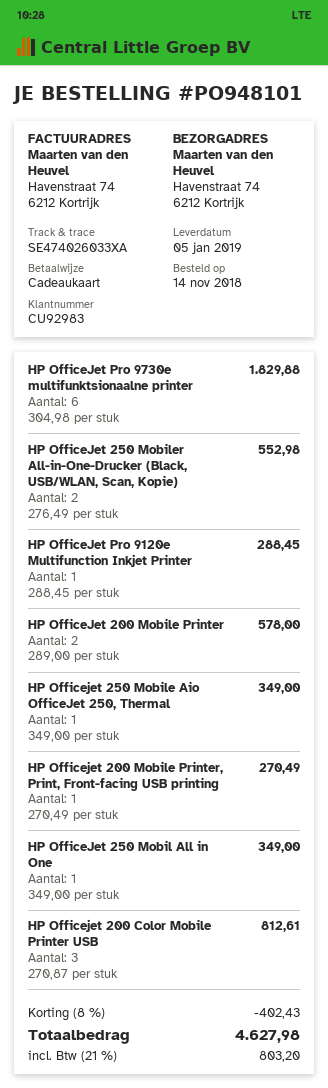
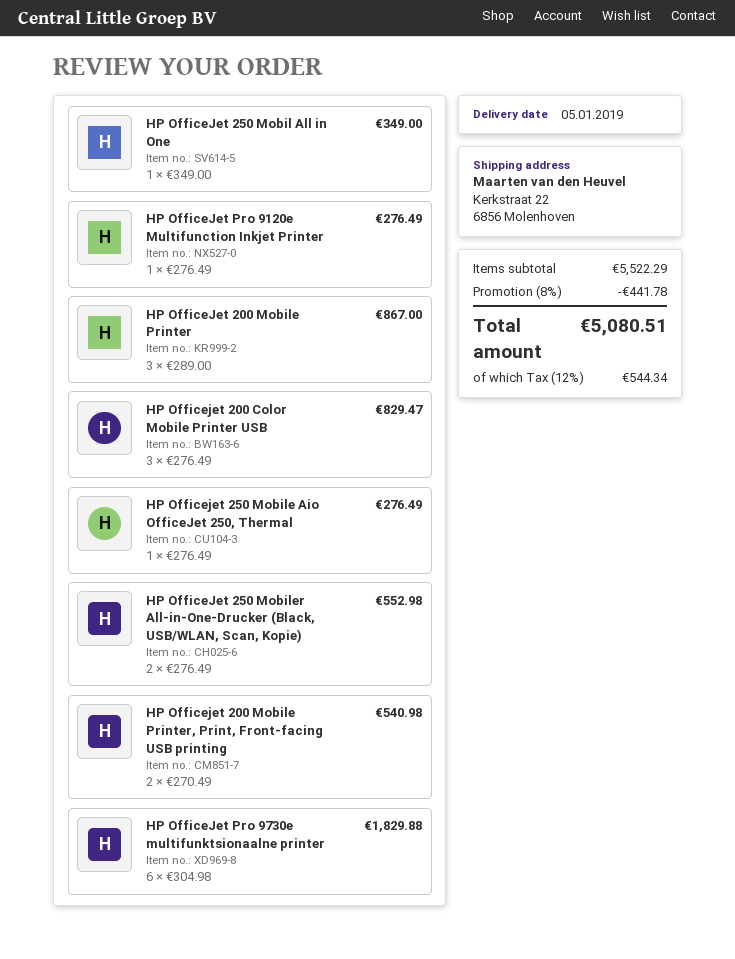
ship to: Havenstraat 74, 6212 Kortrijk -> Kerkstraat 22, 6856 Molenhoven
HP OfficeJet Pro 9120e Multifunction Inkjet Printer: 1 x 288.45 = 288.45 -> 1 x 276.49 = 276.49
HP OfficeJet 200 Mobile Printer: 2 x 289.00 = 578.00 -> 3 x 289.00 = 867.00
HP Officejet 250 Mobile Aio OfficeJet 250, Thermal: 1 x 349.00 = 349.00 -> 1 x 276.49 = 276.49
HP Officejet 200 Mobile Printer, Print, Front-facing USB printing: 1 x 270.49 = 270.49 -> 2 x 270.49 = 540.98
HP Officejet 200 Color Mobile Printer USB: 3 x 270.87 = 812.61 -> 3 x 276.49 = 829.47
discount: 8% = 402.43 -> 8% = 441.78
tax: 21% = 803.20 -> 12% = 544.34
total: 4627.98 -> 5080.51

